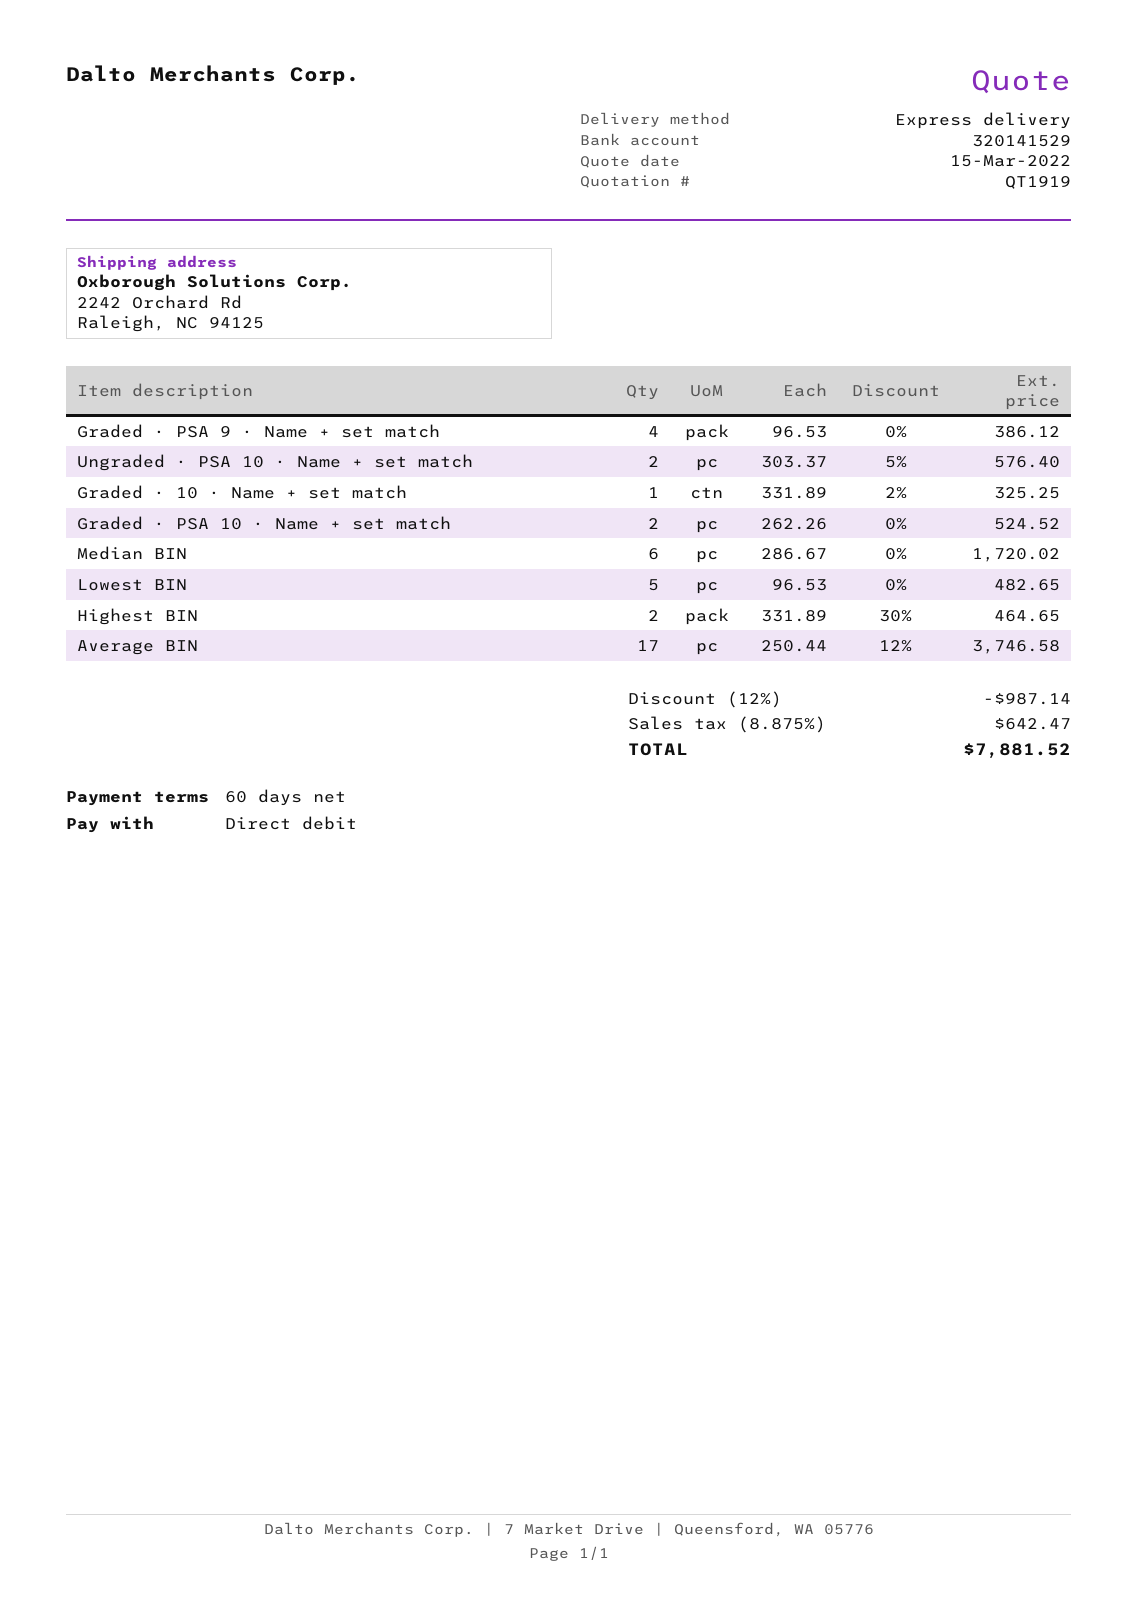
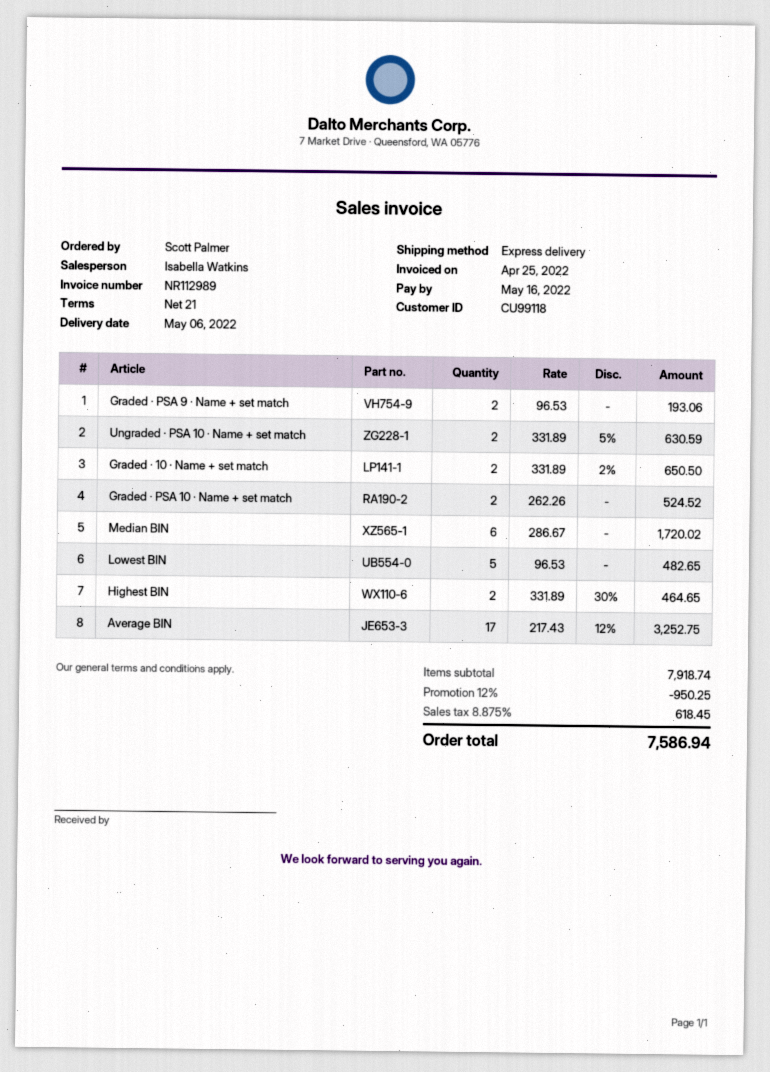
payment terms: 60 days -> 21 days
Graded · PSA 9 · Name + set match: 4 x 96.53 = 386.12 -> 2 x 96.53 = 193.06
Ungraded · PSA 10 · Name + set match: 2 x 303.37 - 5% = 576.40 -> 2 x 331.89 - 5% = 630.59
Graded · 10 · Name + set match: 1 x 331.89 - 2% = 325.25 -> 2 x 331.89 - 2% = 650.50
Average BIN: 17 x 250.44 - 12% = 3746.58 -> 17 x 217.43 - 12% = 3252.75
discount: 12% = 987.14 -> 12% = 950.25
tax: 8.875% = 642.47 -> 8.875% = 618.45
total: 7881.52 -> 7586.94

